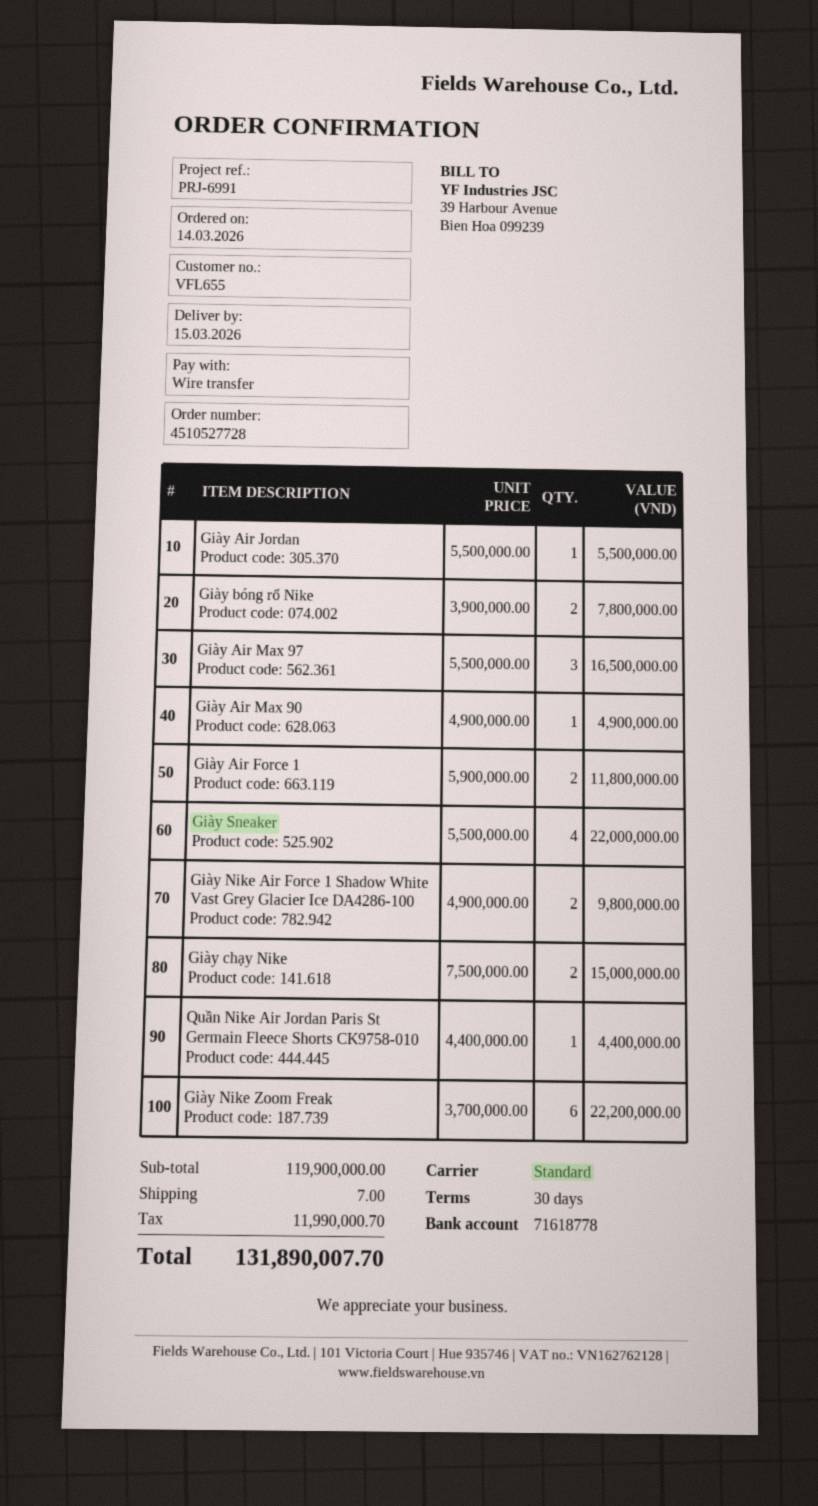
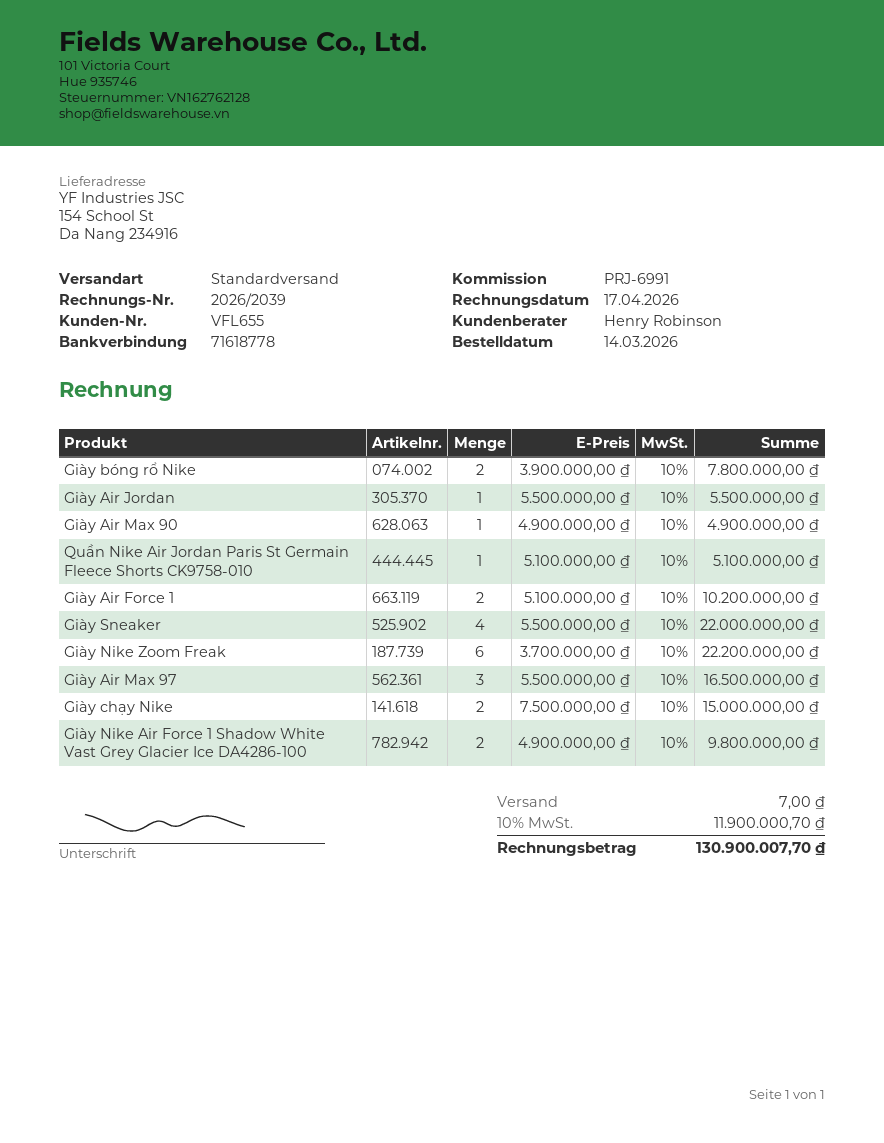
Giày Air Force 1: 2 x 5900000.00 = 11800000.00 -> 2 x 5100000.00 = 10200000.00
Quần Nike Air Jordan Paris St Germain Fleece Shorts CK9758-010: 1 x 4400000.00 = 4400000.00 -> 1 x 5100000.00 = 5100000.00
tax: 11990000.70 -> 11900000.70
total: 131890007.70 -> 130900007.70

